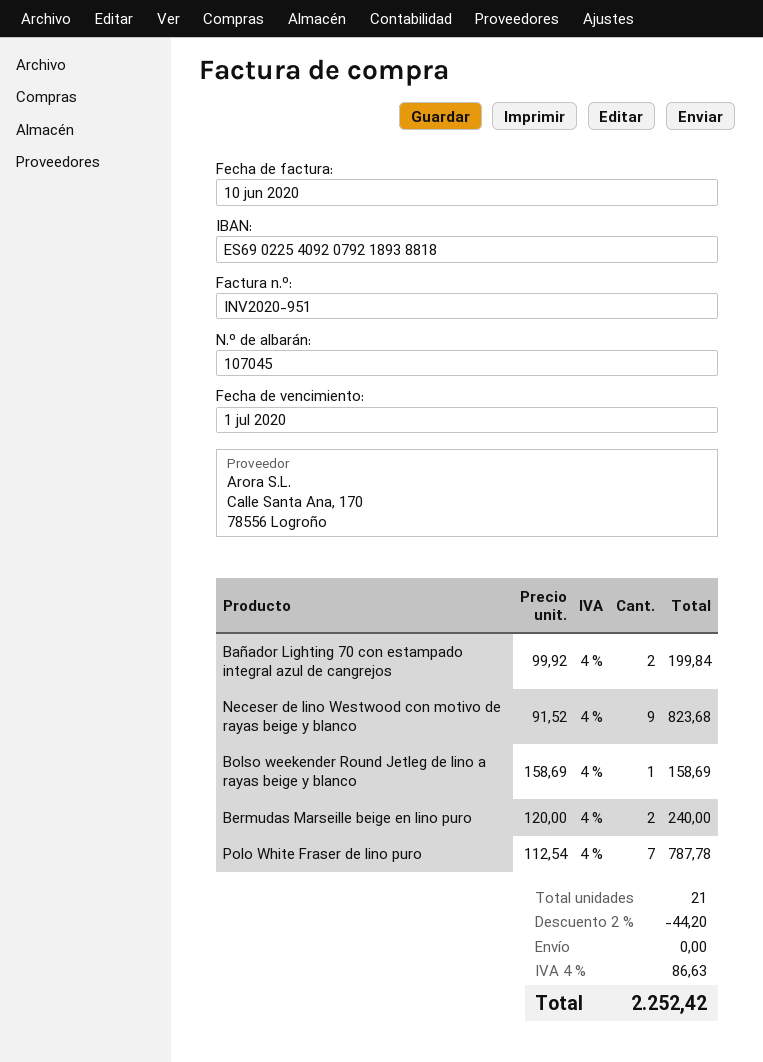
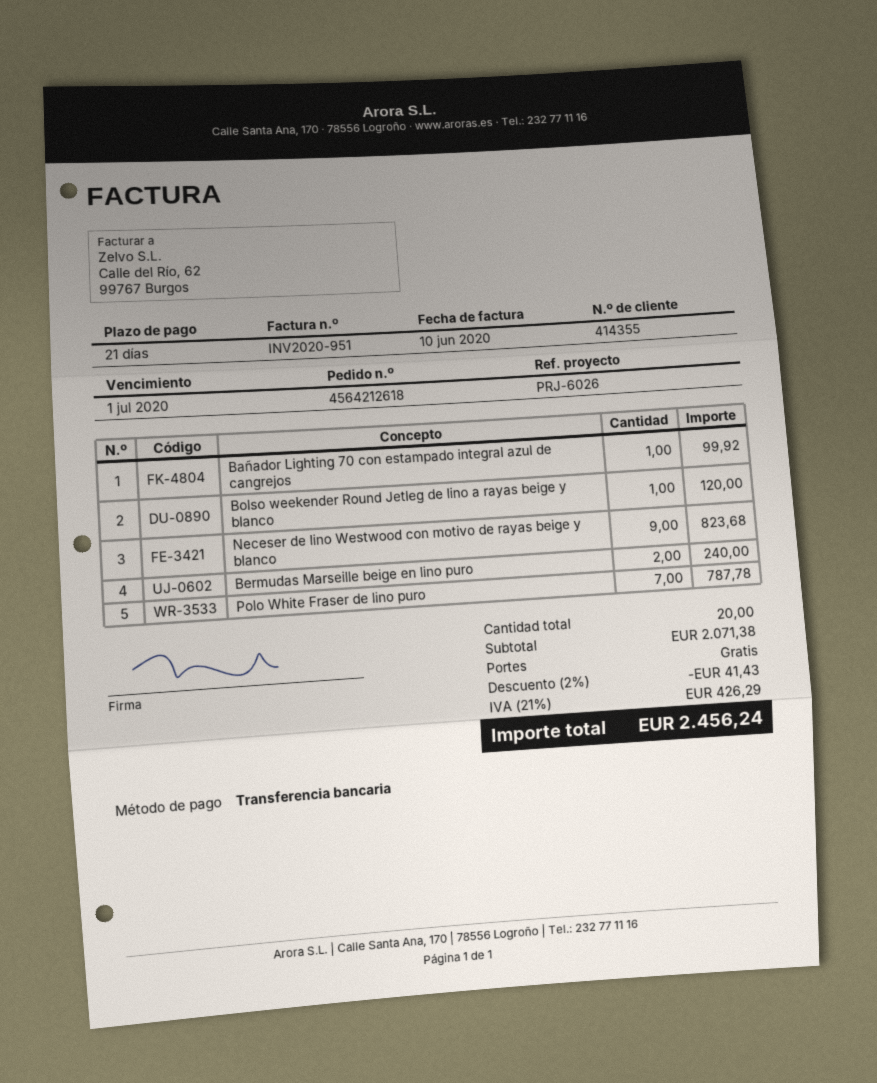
Bañador Lighting 70 con estampado integral azul de cangrejos: 2 for 199.84 -> 1 for 99.92
Bolso weekender Round Jetleg de lino a rayas beige y blanco: 1 for 158.69 -> 1 for 120.00
total quantity: 21 -> 20
discount: 2% = 44.20 -> 2% = 41.43
tax: 4% = 86.63 -> 21% = 426.29
total: 2252.42 -> 2456.24

